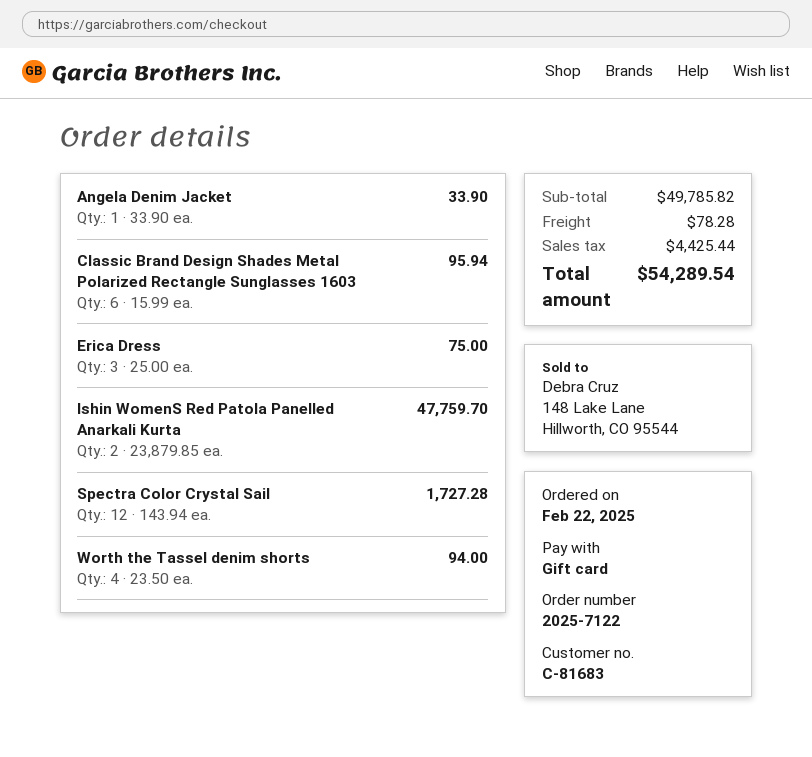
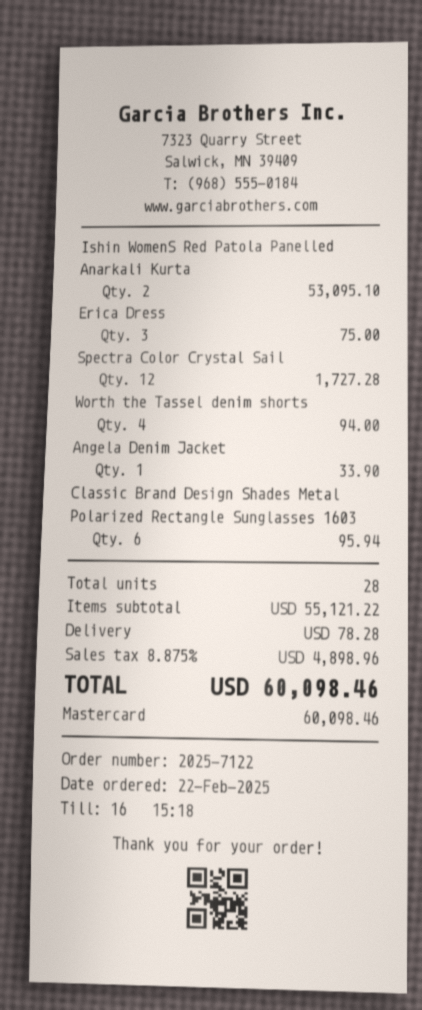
payment method: gift card -> Mastercard
Ishin WomenS Red Patola Panelled Anarkali Kurta: 2 for 47759.70 -> 2 for 53095.10
subtotal: 49785.82 -> 55121.22
tax: 4425.44 -> 4898.96
total: 54289.54 -> 60098.46

